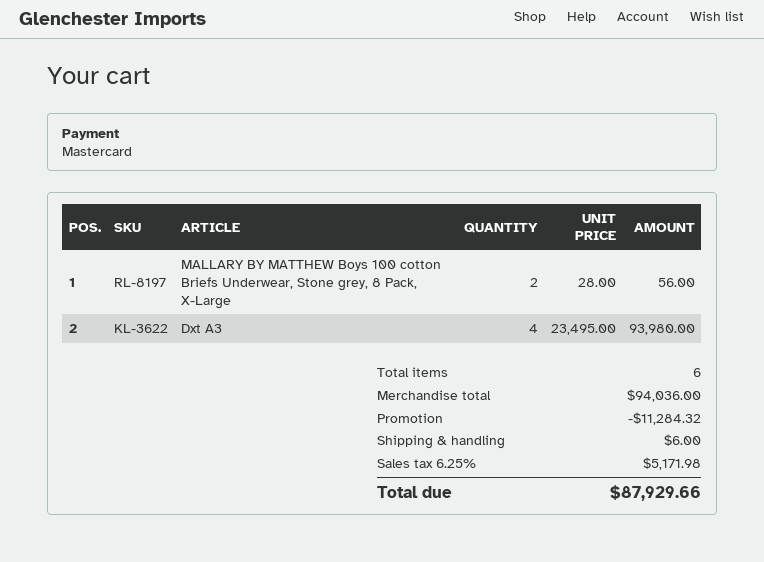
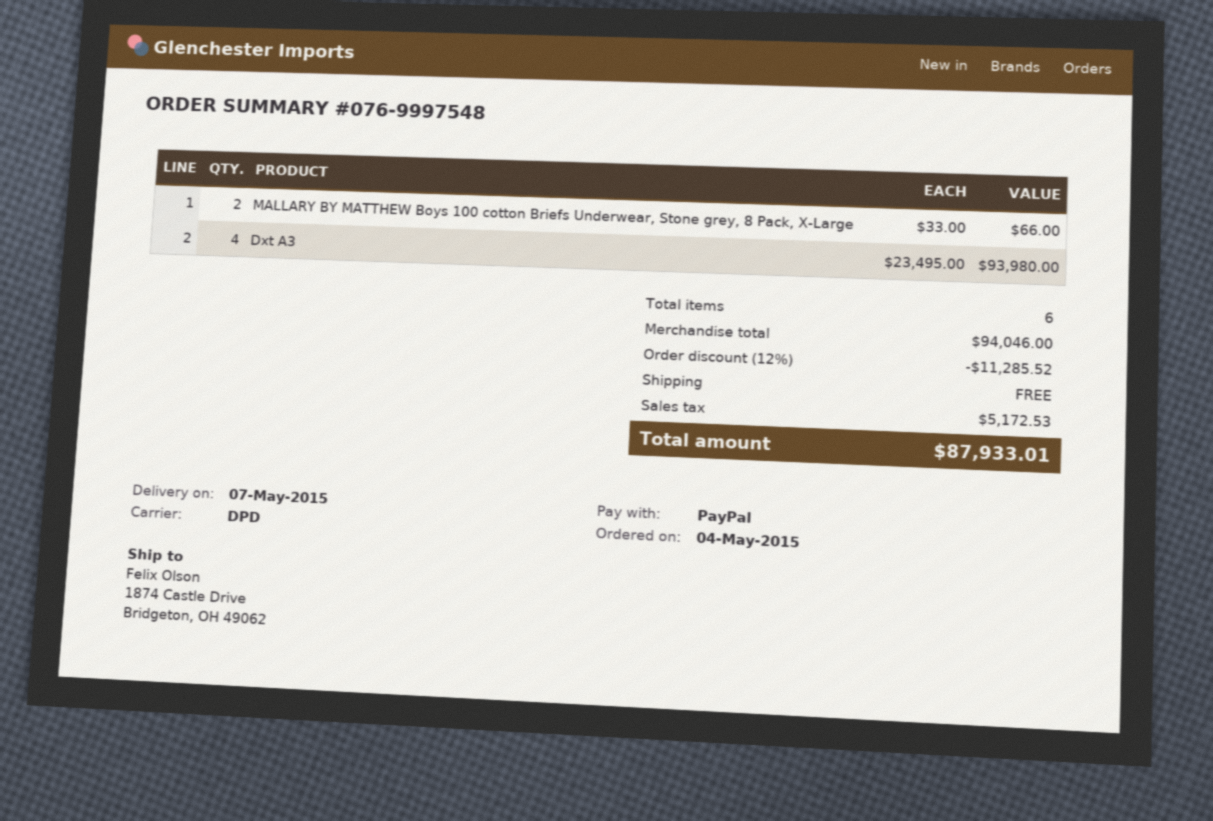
payment method: Mastercard -> PayPal
MALLARY BY MATTHEW Boys 100 cotton Briefs Underwear, Stone grey, 8 Pack, X-Large: 2 x 28.00 = 56.00 -> 2 x 33.00 = 66.00
subtotal: 94036.00 -> 94046.00
discount: 11284.32 -> 11285.52
shipping: 6.00 -> 0.00
tax: 5171.98 -> 5172.53
total: 87929.66 -> 87933.01

